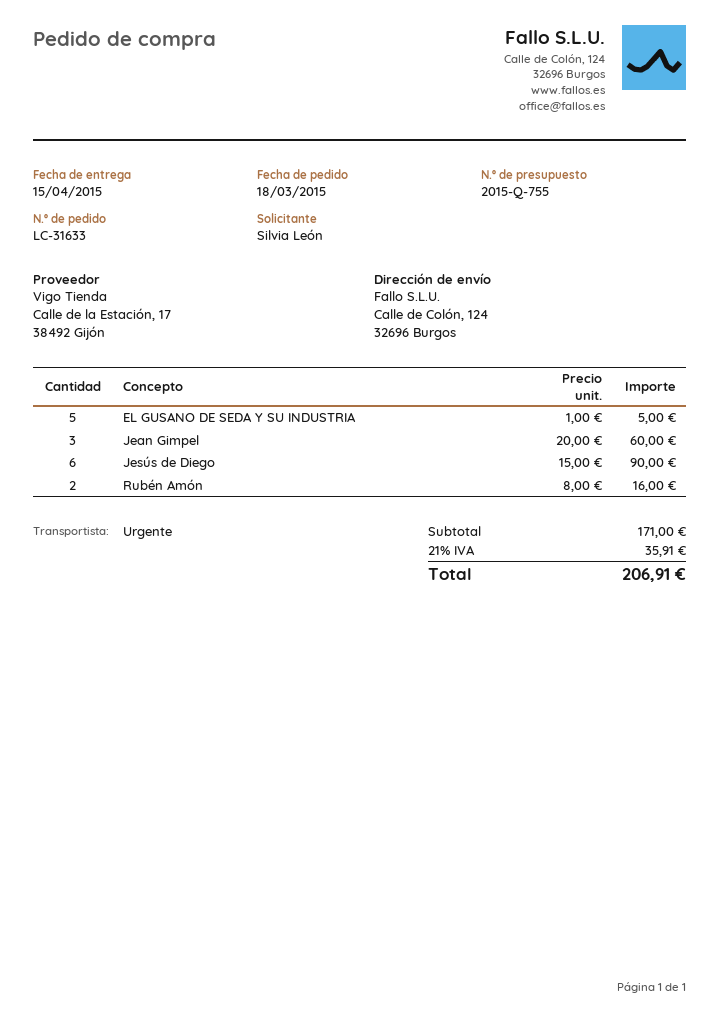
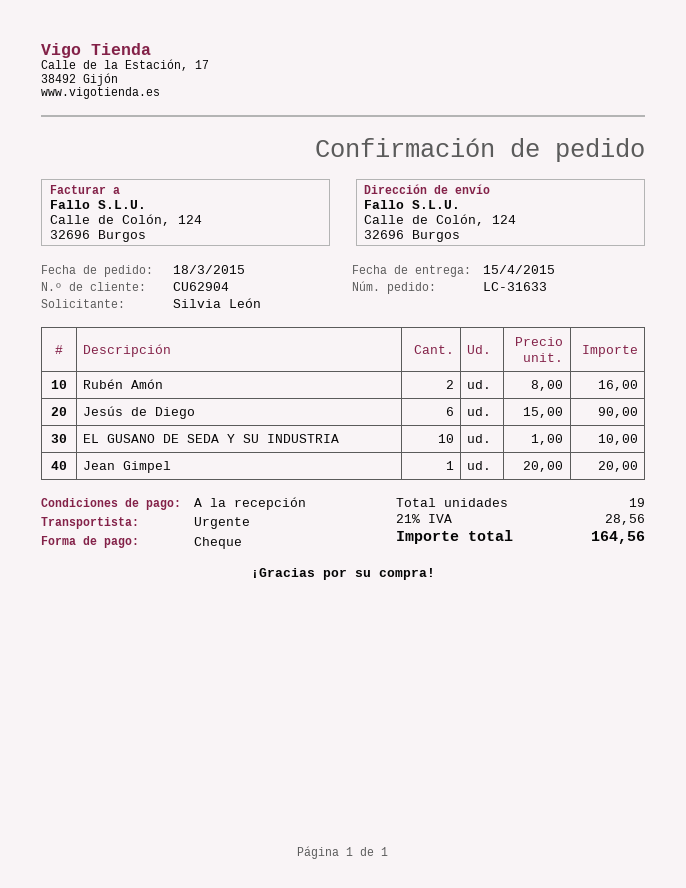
EL GUSANO DE SEDA Y SU INDUSTRIA: 5 x 1.00 = 5.00 -> 10 x 1.00 = 10.00
Jean Gimpel: 3 x 20.00 = 60.00 -> 1 x 20.00 = 20.00
tax: 21% = 35.91 -> 21% = 28.56
total: 206.91 -> 164.56

